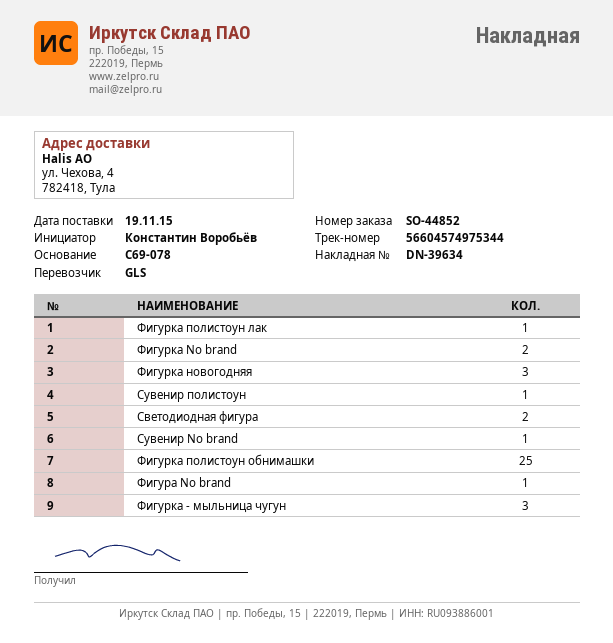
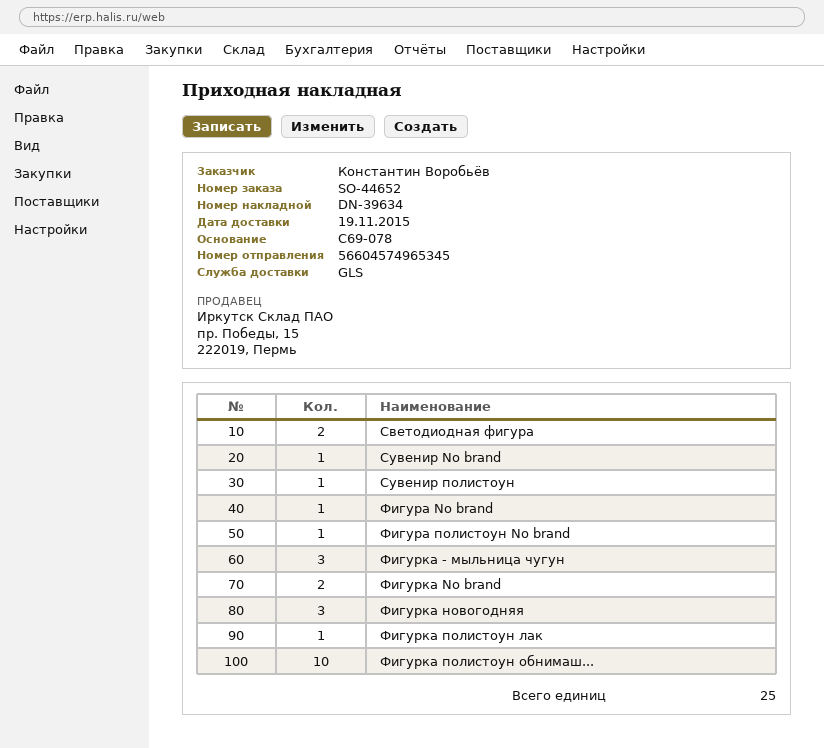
order number: SO-44852 -> SO-44652
tracking number: 56604574975344 -> 56604574965345
Фигурка полистоун обнимашки: 25 -> 10
Фигура полистоун No brand: none -> 1

